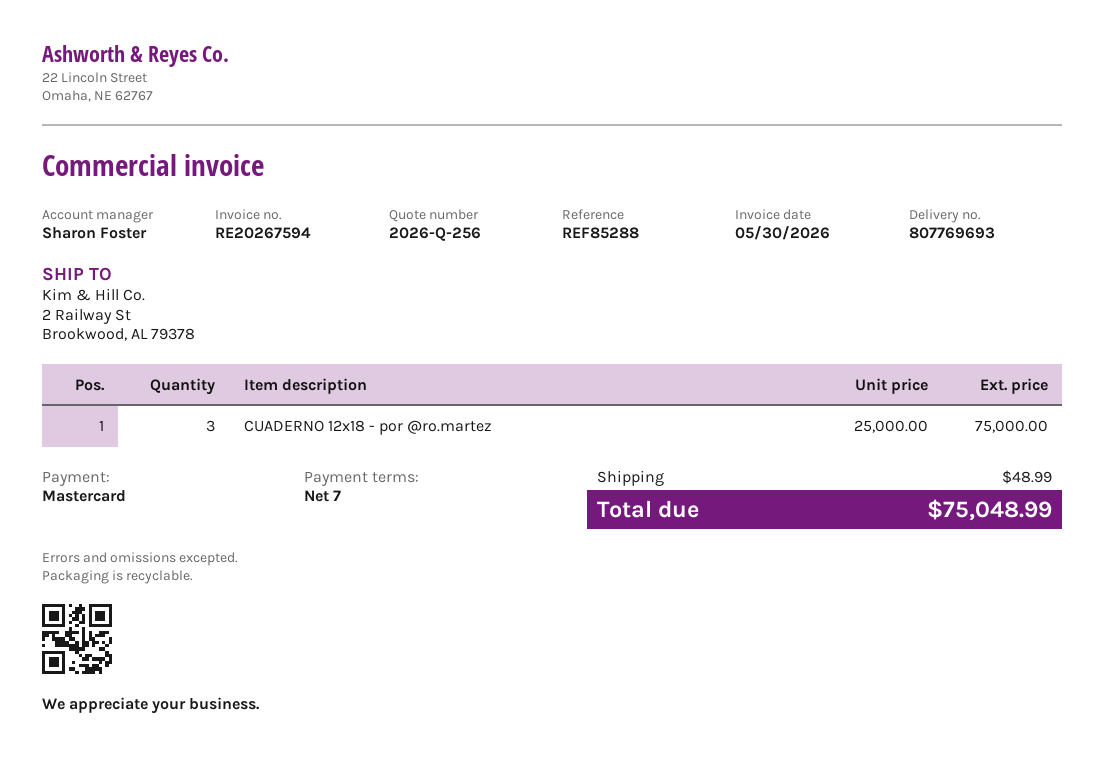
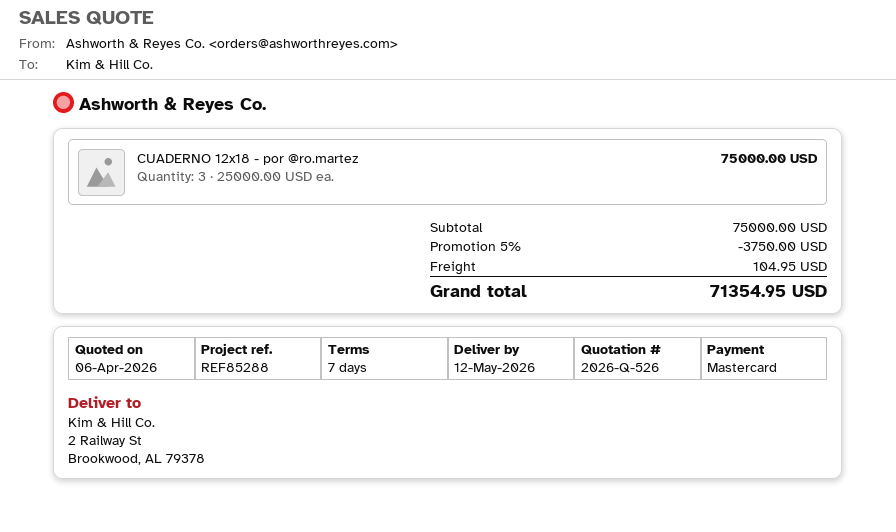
quote number: 2026-Q-256 -> 2026-Q-526
discount: none -> 5% = 3750.00
shipping: 48.99 -> 104.95
total: 75048.99 -> 71354.95

